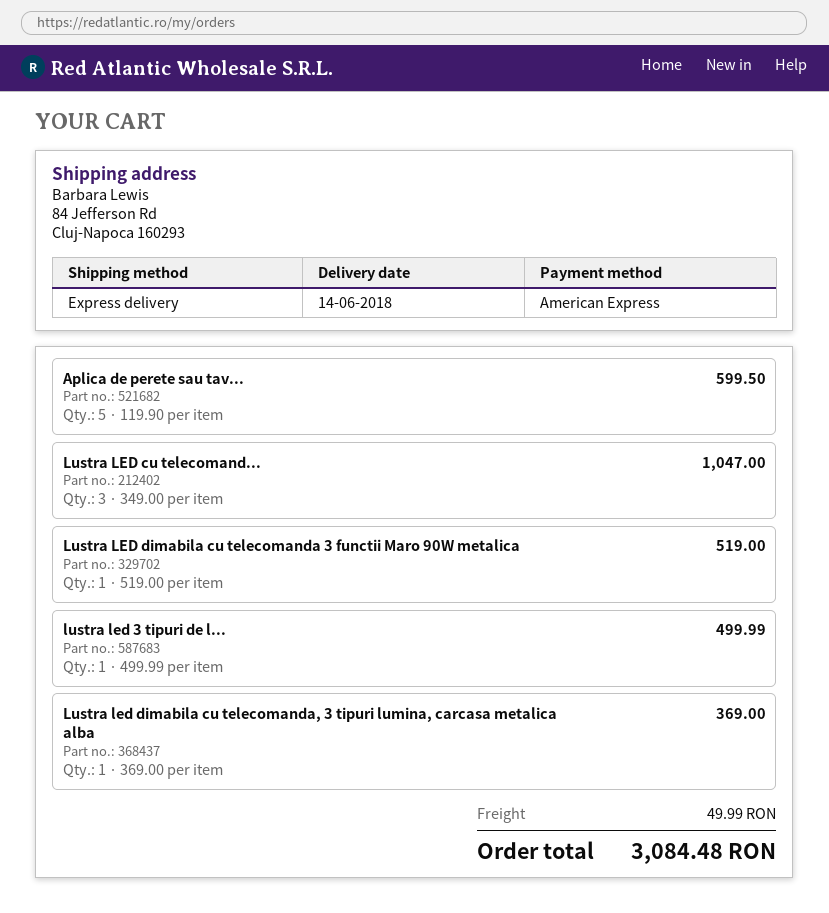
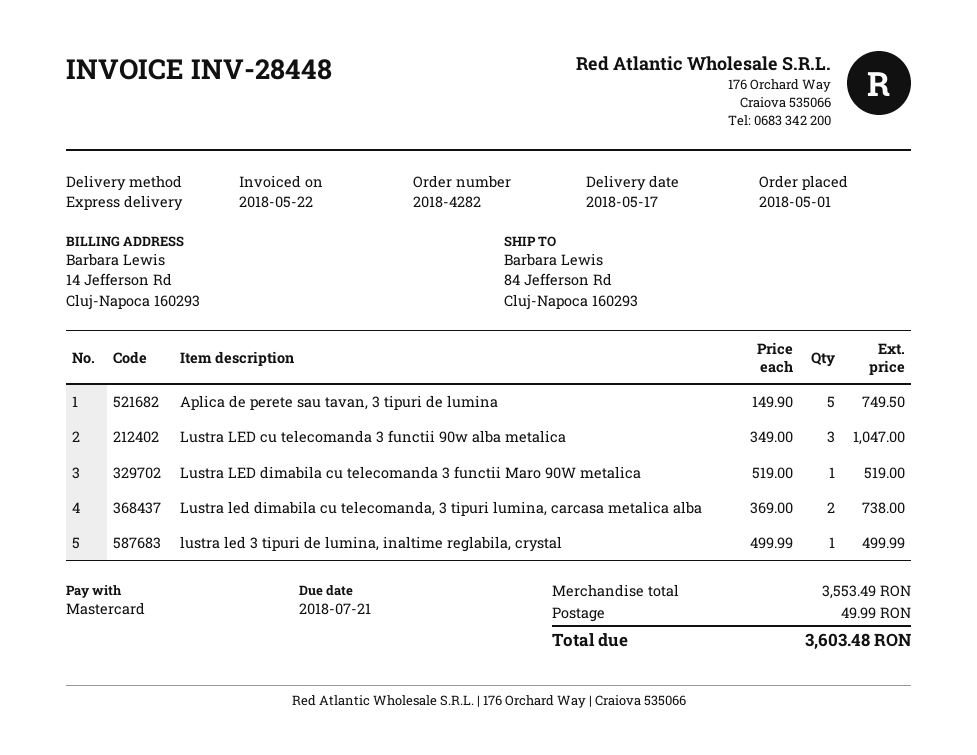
delivery date: 2018-06-14 -> 2018-05-17
payment method: American Express -> Mastercard
Aplica de perete sau tav...: 5 x 119.90 = 599.50 -> 5 x 149.90 = 749.50
Lustra led dimabila cu telecomanda, 3 tipuri lumina, carcasa metalica alba: 1 x 369.00 = 369.00 -> 2 x 369.00 = 738.00
total: 3084.48 -> 3603.48

